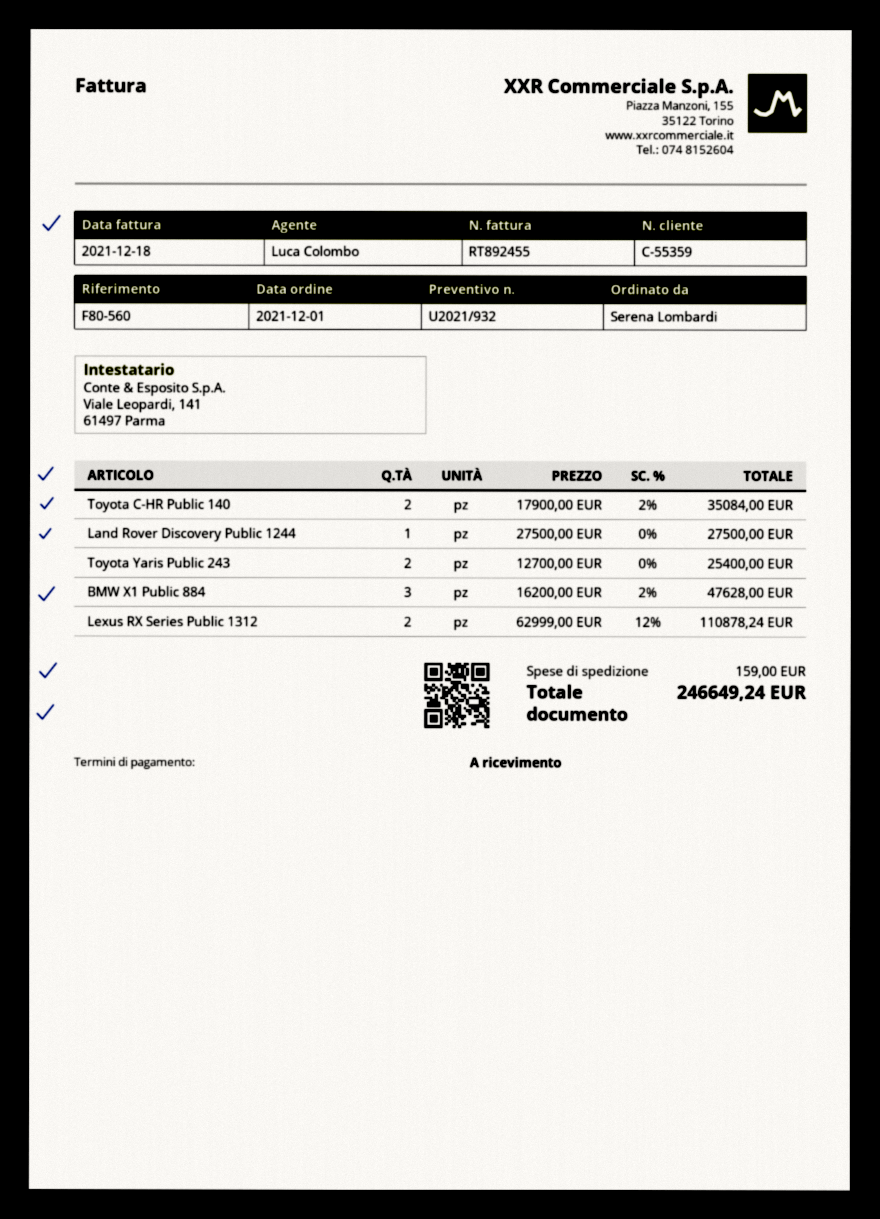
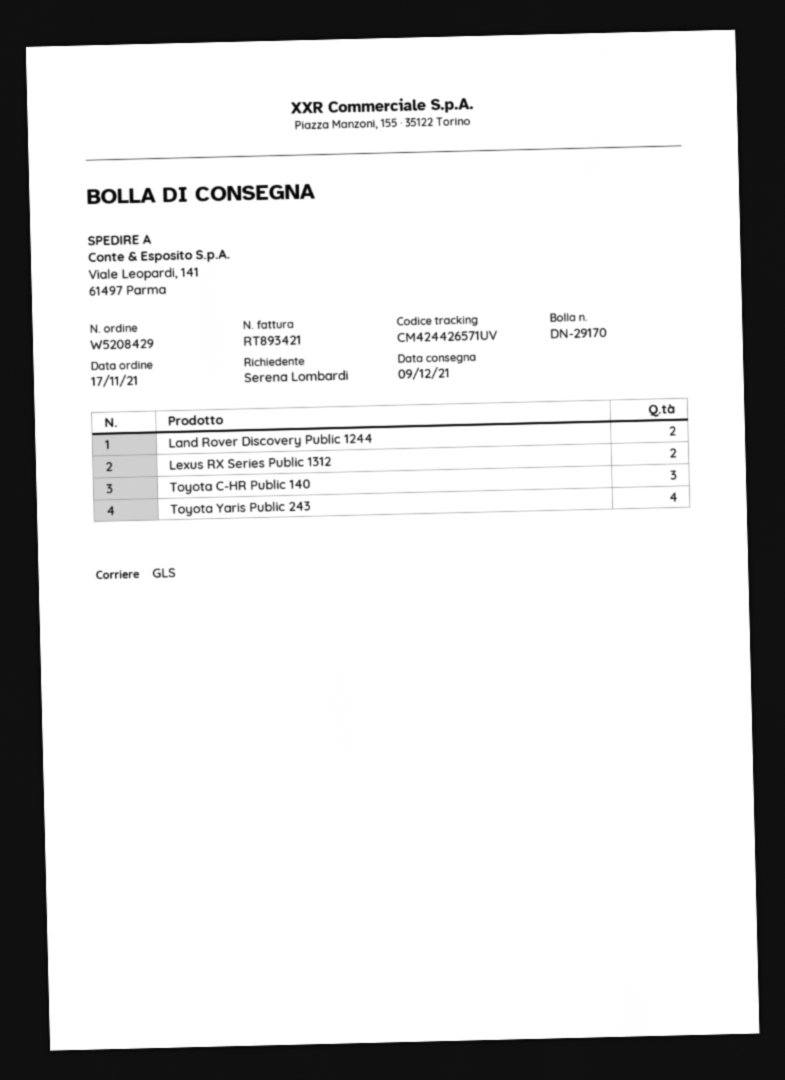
order date: 2021-12-01 -> 2021-11-17
invoice number: RT892455 -> RT893421
Toyota C-HR Public 140: 2 -> 3
Land Rover Discovery Public 1244: 1 -> 2
Toyota Yaris Public 243: 2 -> 4
BMW X1 Public 884: 3 -> none

